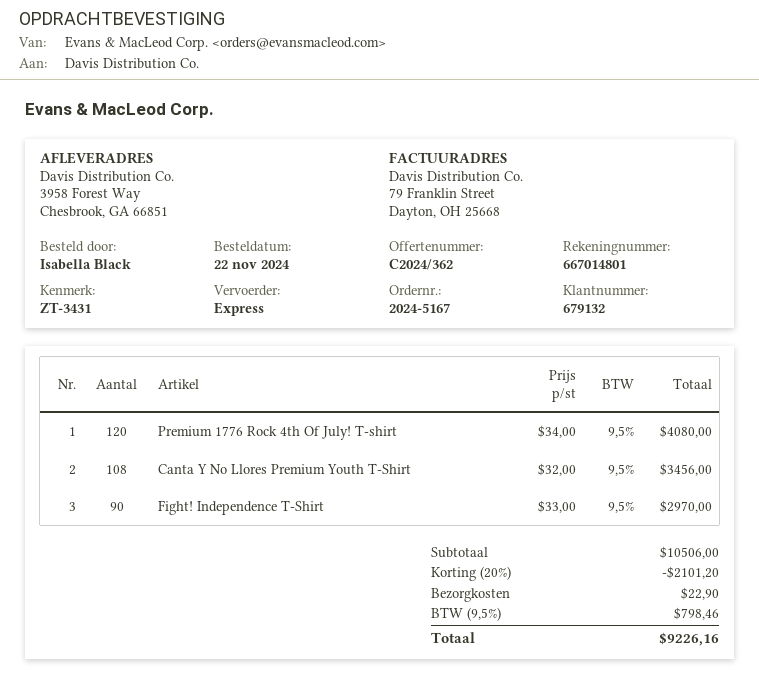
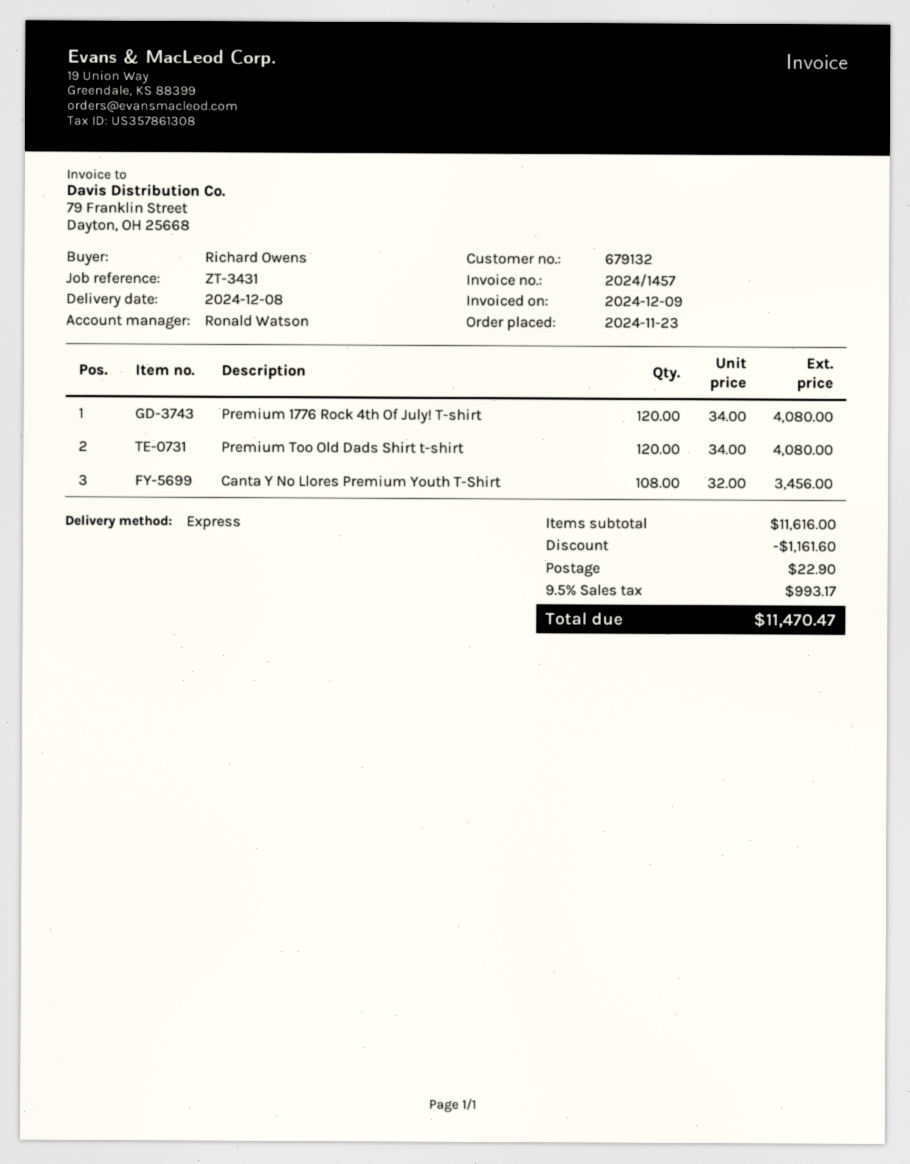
order date: 2024-11-22 -> 2024-11-23
ordered by: Isabella Black -> Richard Owens
Fight! Independence T-Shirt: 90 x 33.00 = 2970.00 -> none
Premium Too Old Dads Shirt t-shirt: none -> 120 x 34.00 = 4080.00
subtotal: 10506.00 -> 11616.00
discount: 2101.20 -> 1161.60
tax: 9.5% = 798.46 -> 9.5% = 993.17
total: 9226.16 -> 11470.47

